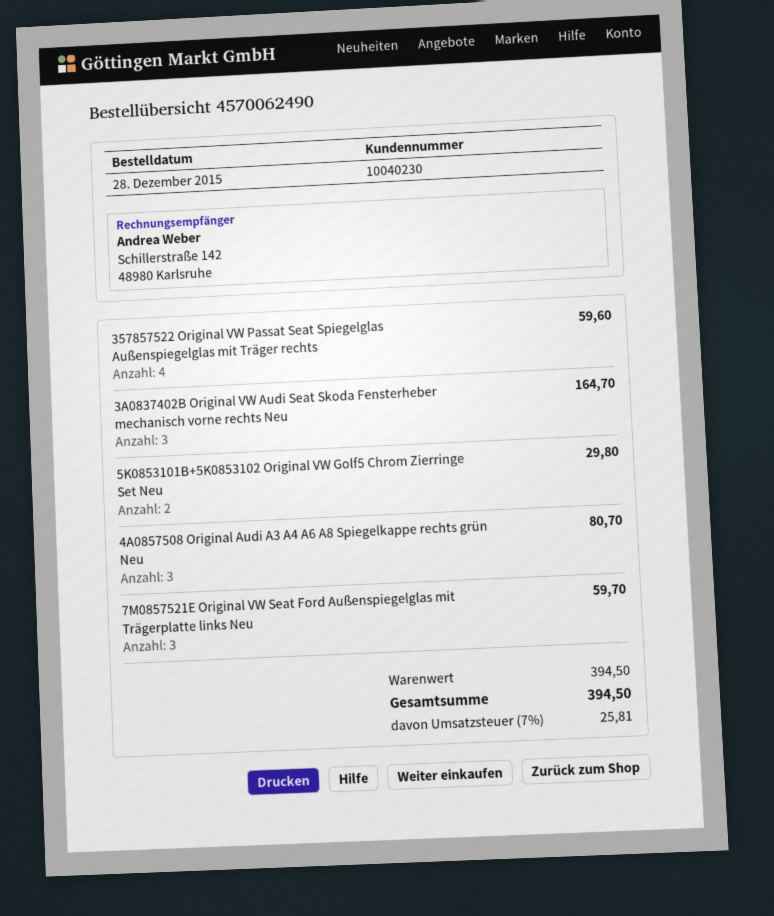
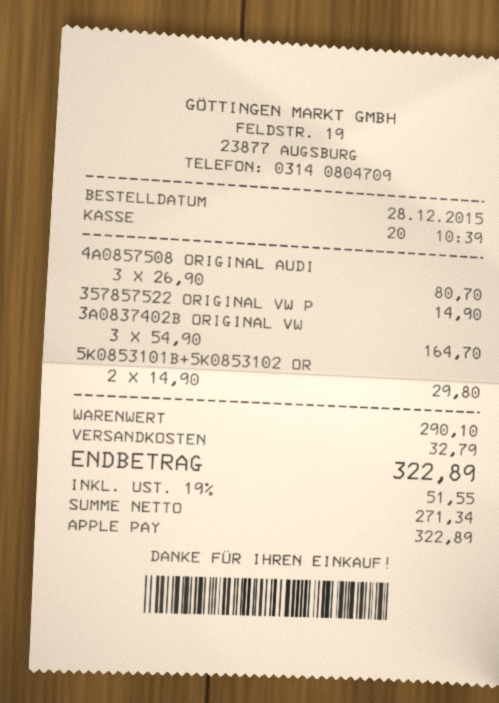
357857522 Original VW Passat Seat Spiegelglas Außenspiegelglas mit Träger rechts: 4 for 59.60 -> 1 for 14.90
7M0857521E Original VW Seat Ford Außenspiegelglas mit Trägerplatte links Neu: 3 for 59.70 -> none
subtotal: 394.50 -> 290.10
shipping: none -> 32.79
tax: 7% = 25.81 -> 19% = 51.55
total: 394.50 -> 322.89

